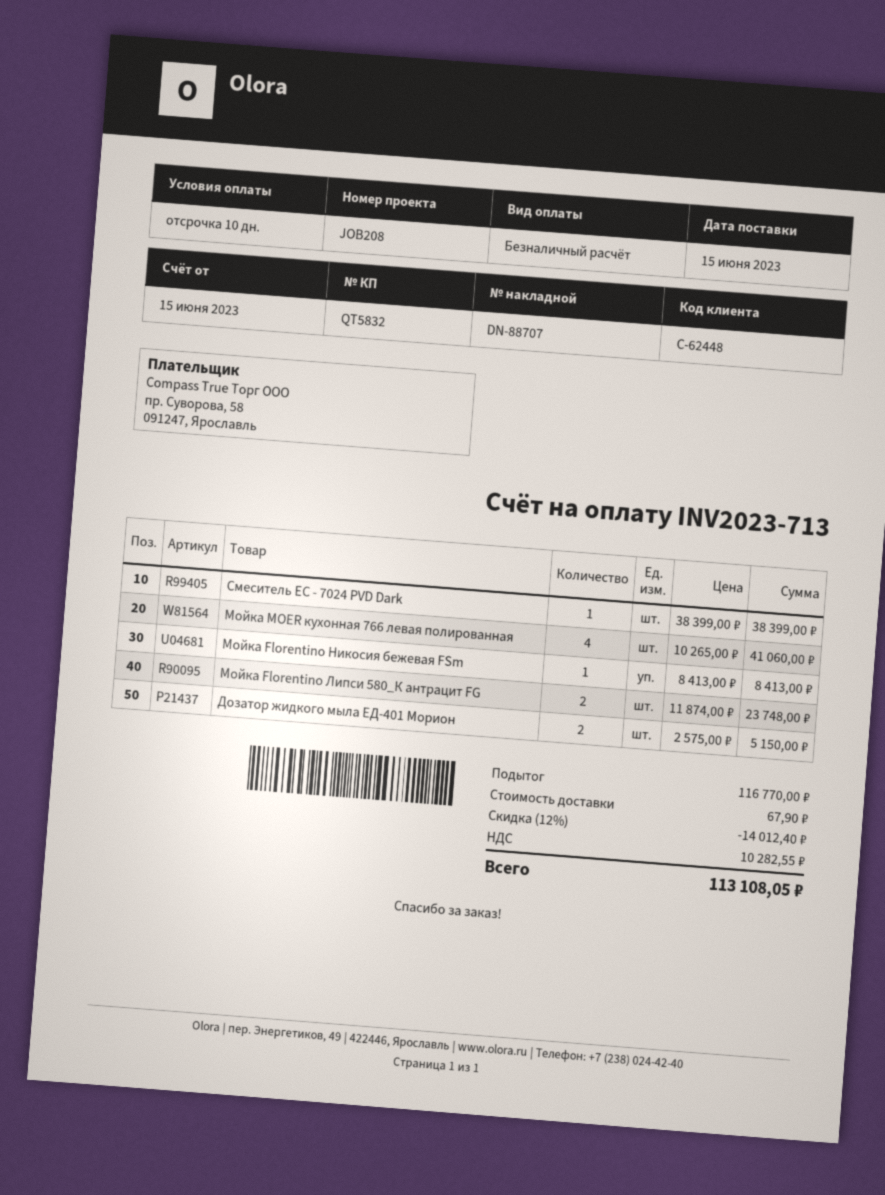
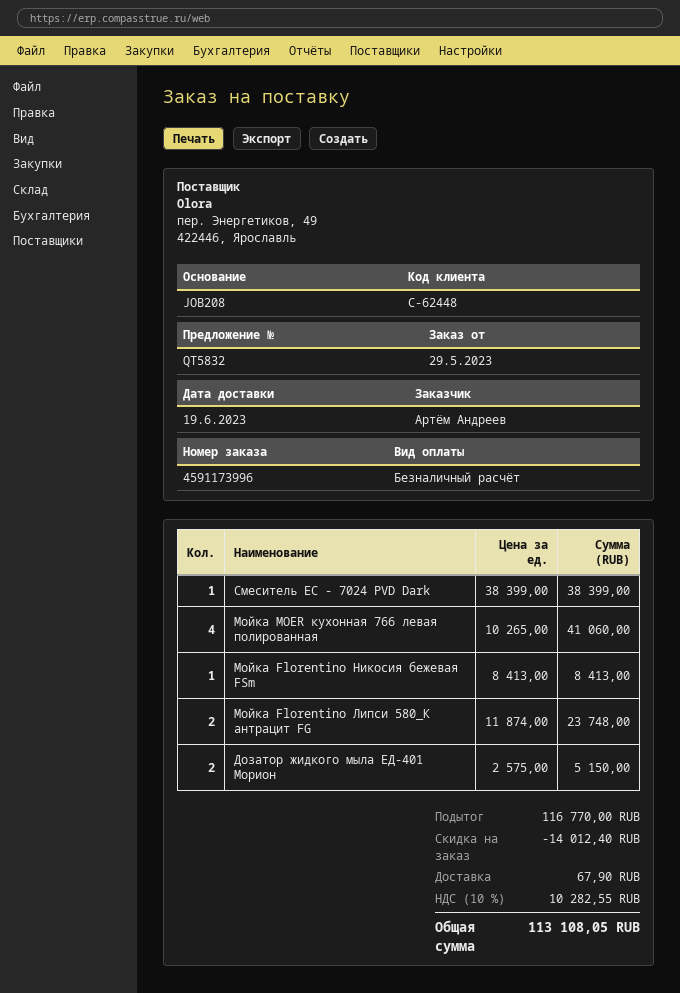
delivery date: 2023-06-15 -> 2023-06-19

